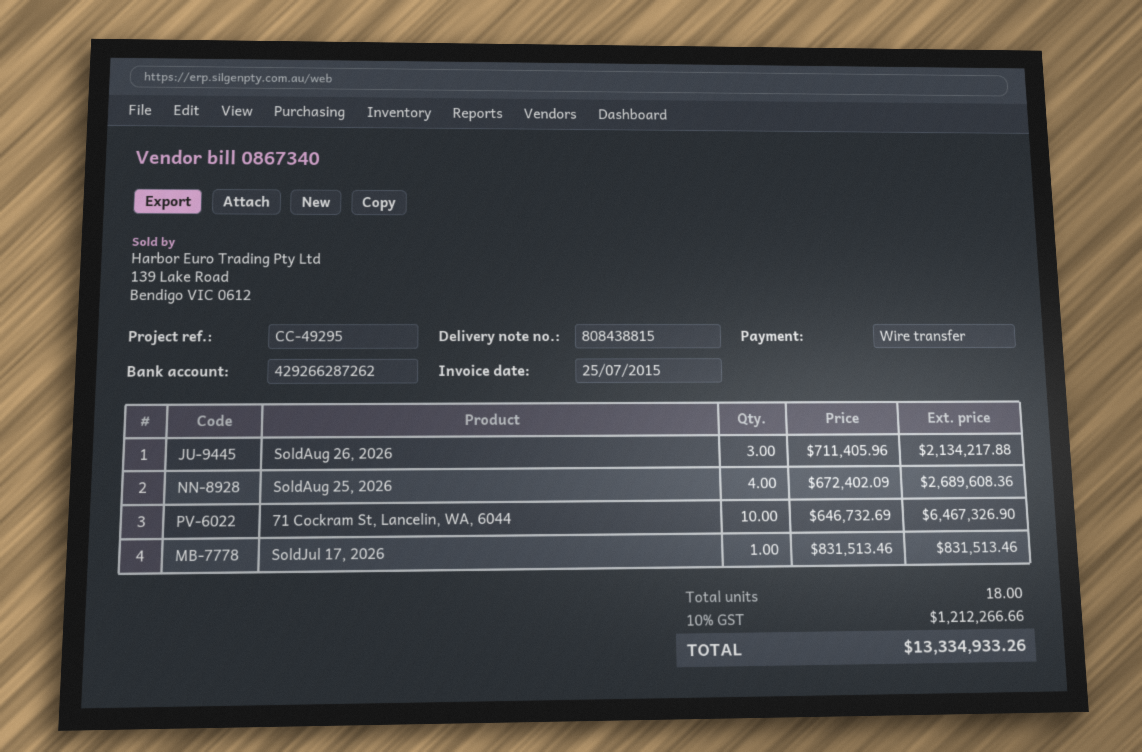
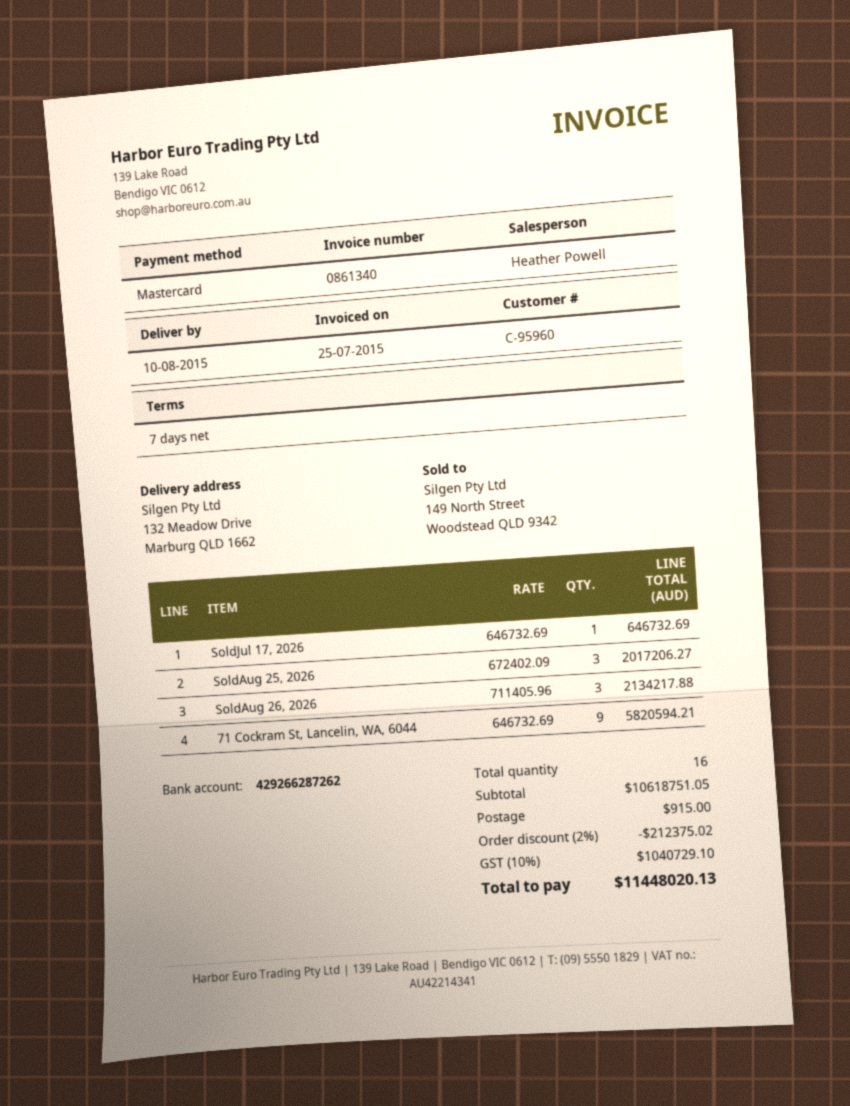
invoice number: 0867340 -> 0861340
payment method: bank transfer -> Mastercard
SoldAug 25, 2026: 4 x 672402.09 = 2689608.36 -> 3 x 672402.09 = 2017206.27
71 Cockram St, Lancelin, WA, 6044: 10 x 646732.69 = 6467326.90 -> 9 x 646732.69 = 5820594.21
SoldJul 17, 2026: 1 x 831513.46 = 831513.46 -> 1 x 646732.69 = 646732.69
total quantity: 18 -> 16
discount: none -> 2% = 212375.02
shipping: none -> 915.00
tax: 10% = 1212266.66 -> 10% = 1040729.10
total: 13334933.26 -> 11448020.13

